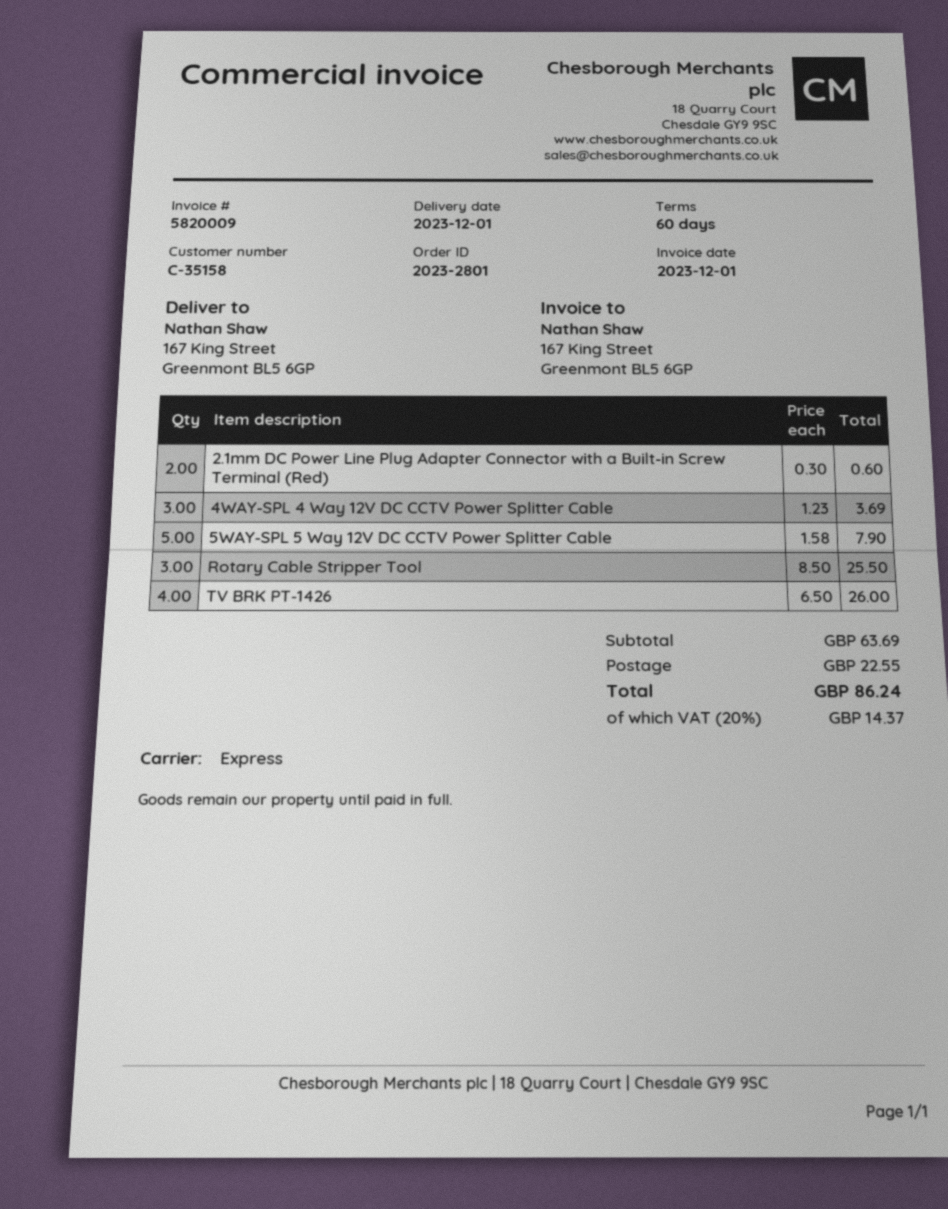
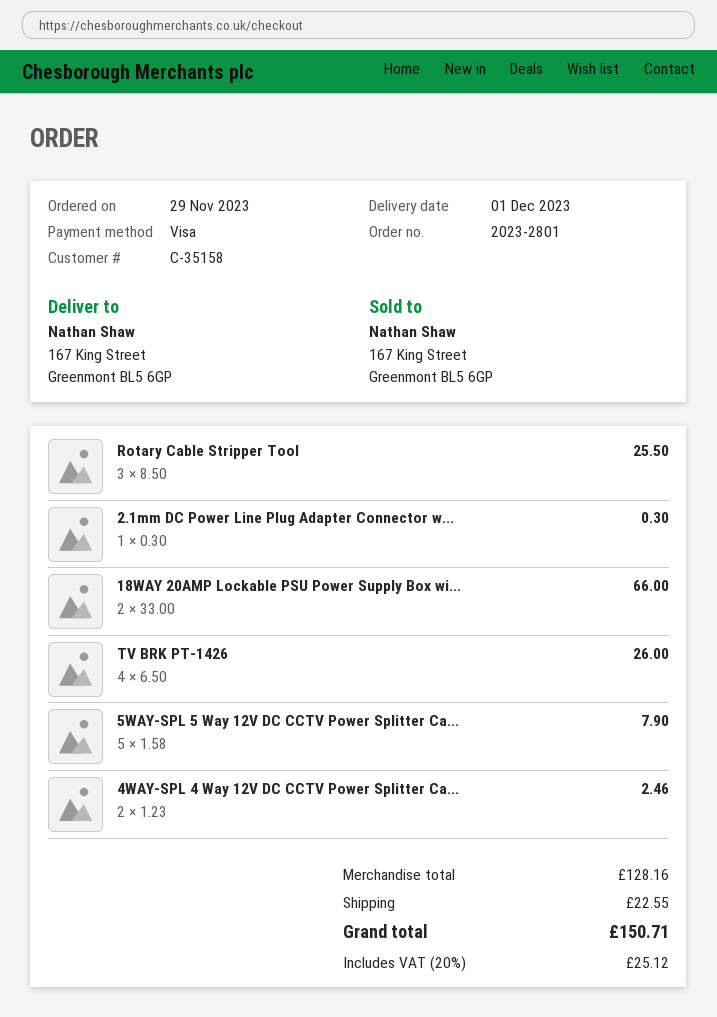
2.1mm DC Power Line Plug Adapter Connector with a Built-in Screw Terminal (Red): 2 x 0.30 = 0.60 -> 1 x 0.30 = 0.30
4WAY-SPL 4 Way 12V DC CCTV Power Splitter Cable: 3 x 1.23 = 3.69 -> 2 x 1.23 = 2.46
18WAY 20AMP Lockable PSU Power Supply Box wi...: none -> 2 x 33.00 = 66.00
subtotal: 63.69 -> 128.16
tax: 20% = 14.37 -> 20% = 25.12
total: 86.24 -> 150.71

